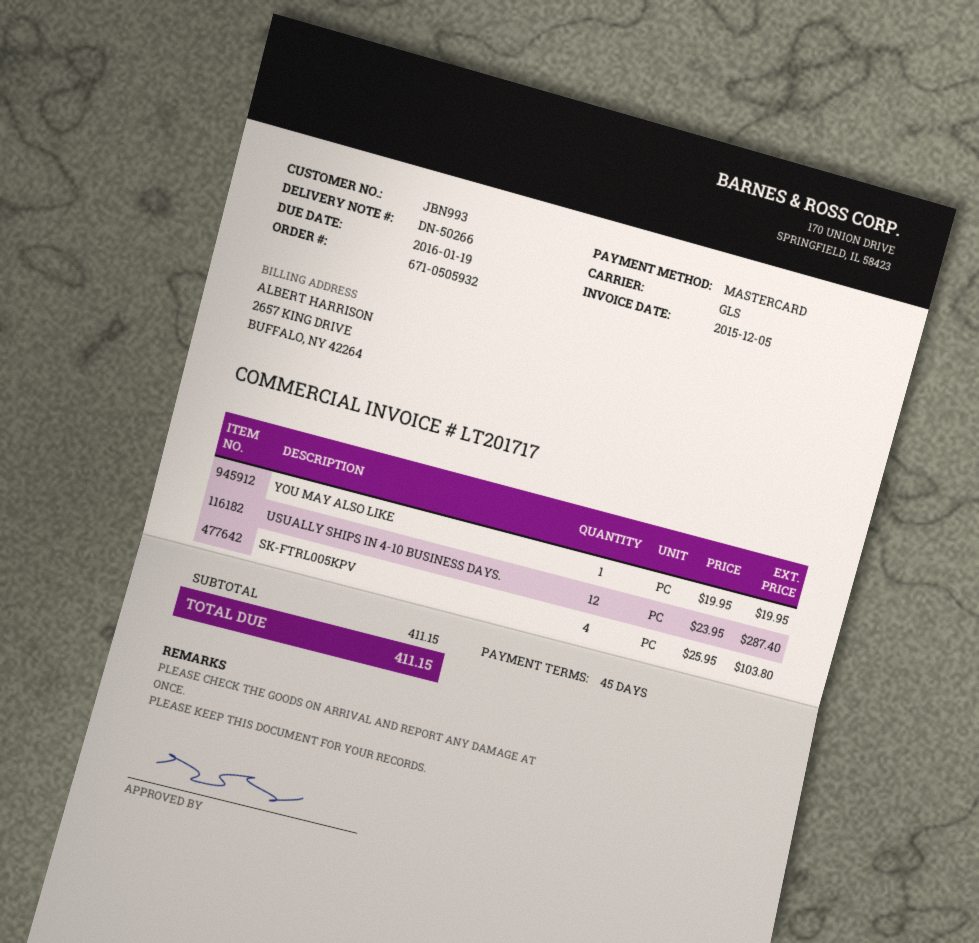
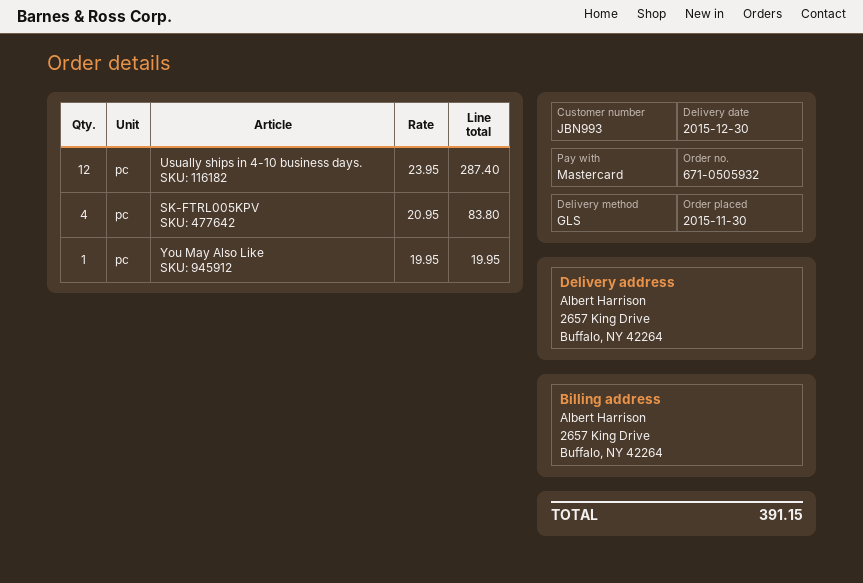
SK-FTRL005KPV: 4 x 25.95 = 103.80 -> 4 x 20.95 = 83.80
total: 411.15 -> 391.15

